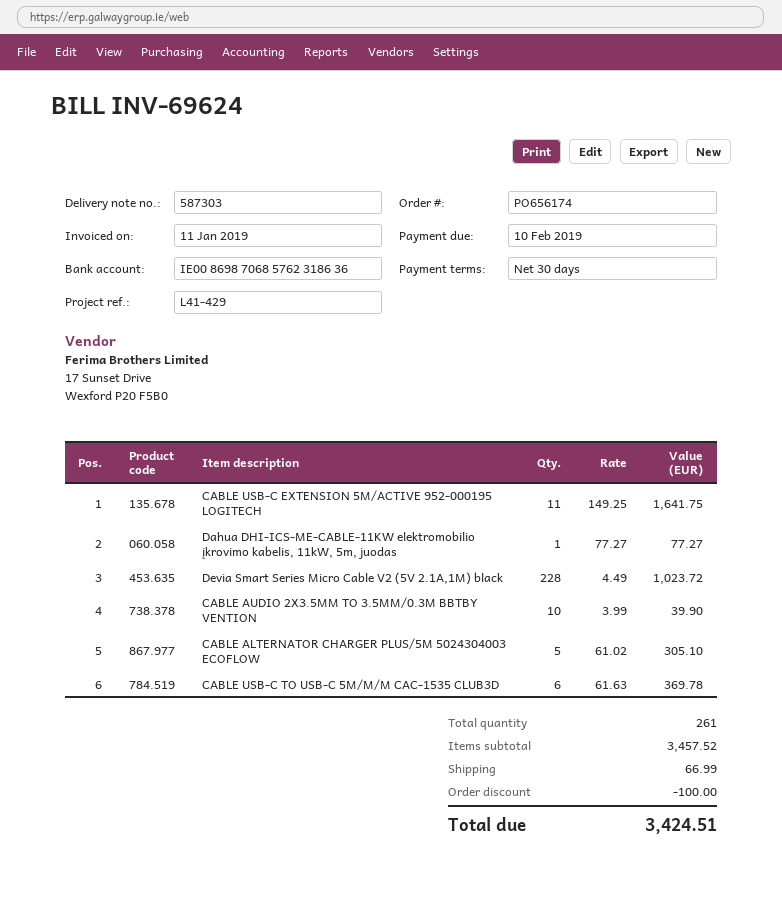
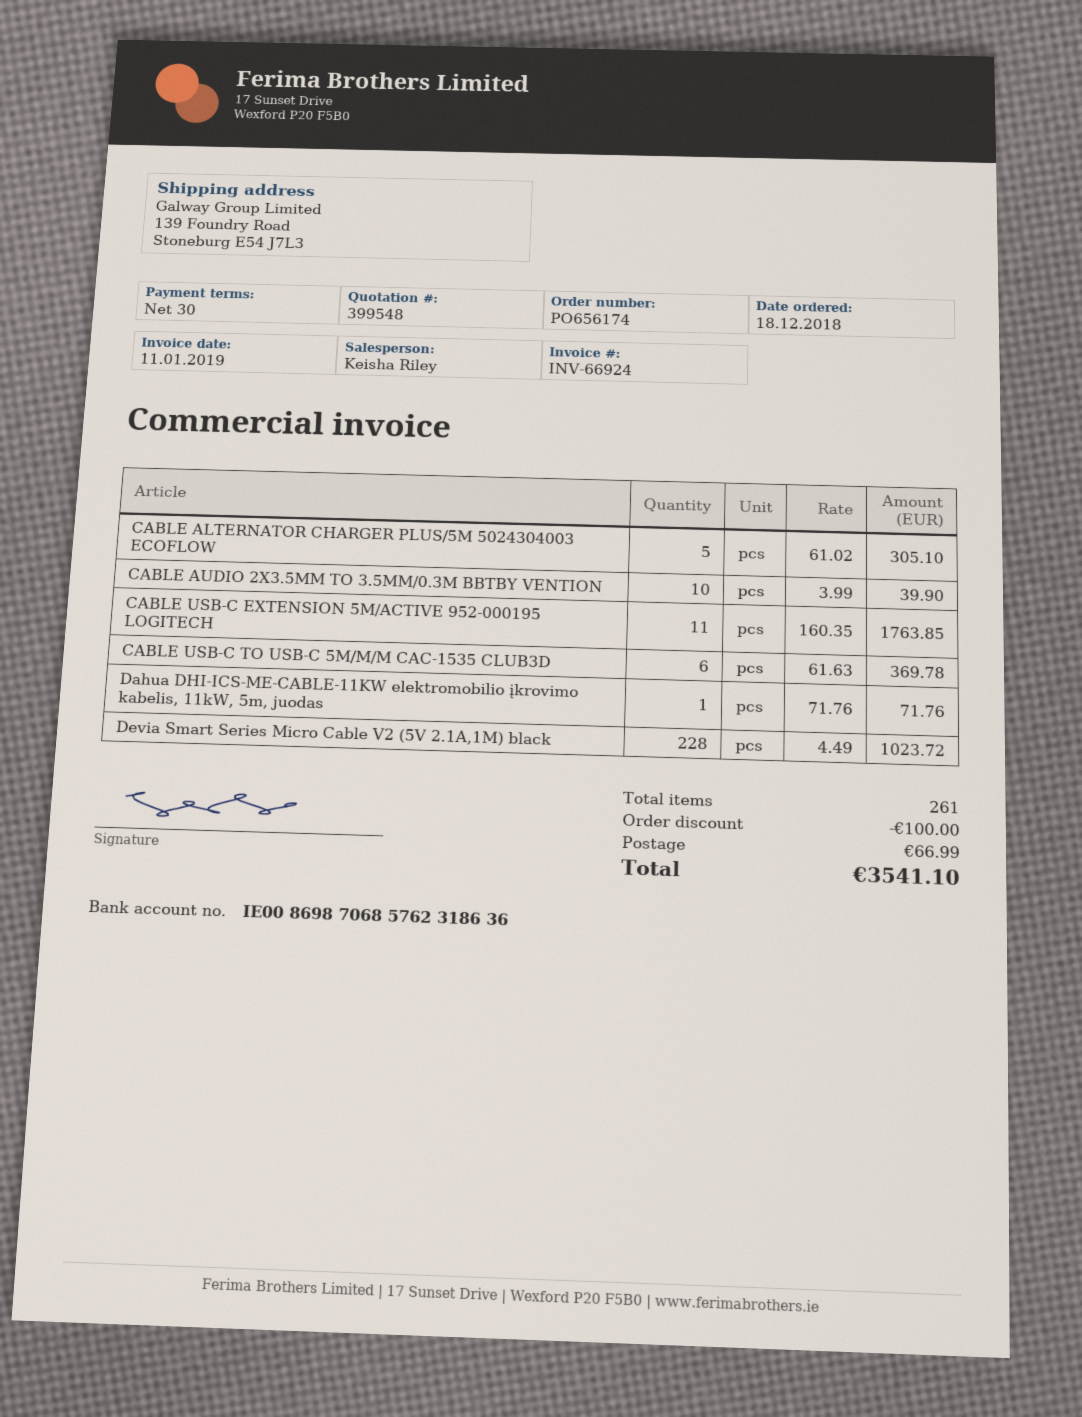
invoice number: INV-69624 -> INV-66924
CABLE USB-C EXTENSION 5M/ACTIVE 952-000195 LOGITECH: 11 x 149.25 = 1641.75 -> 11 x 160.35 = 1763.85
Dahua DHI-ICS-ME-CABLE-11KW elektromobilio įkrovimo kabelis, 11kW, 5m, juodas: 1 x 77.27 = 77.27 -> 1 x 71.76 = 71.76
total: 3424.51 -> 3541.10

